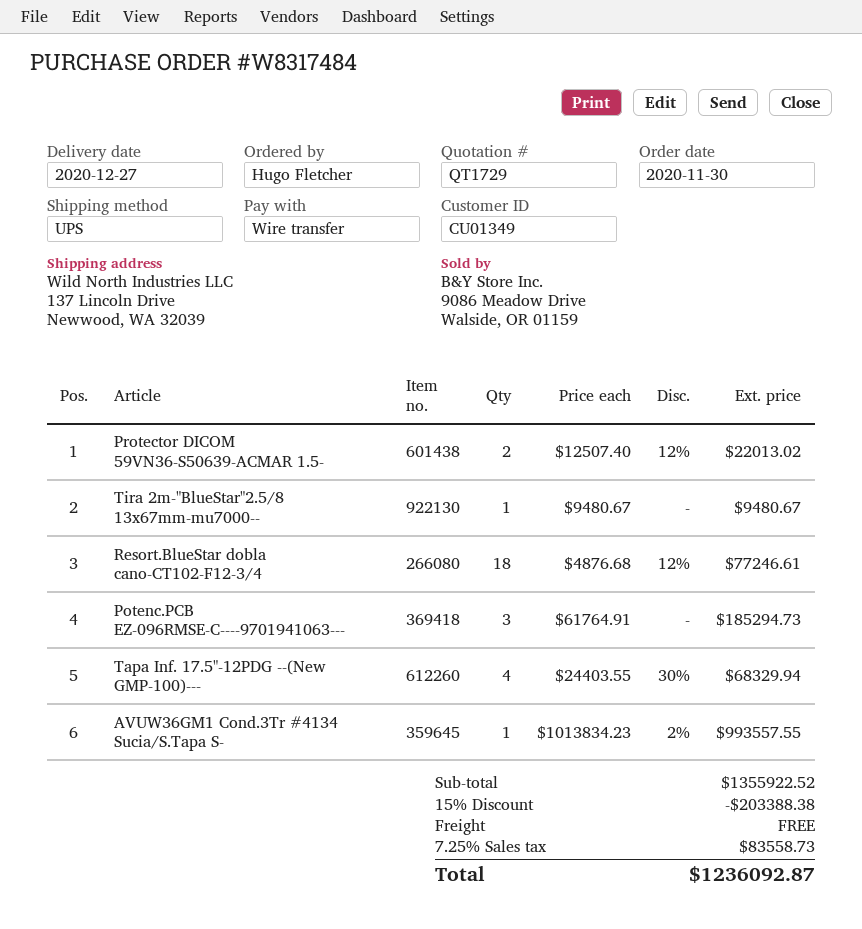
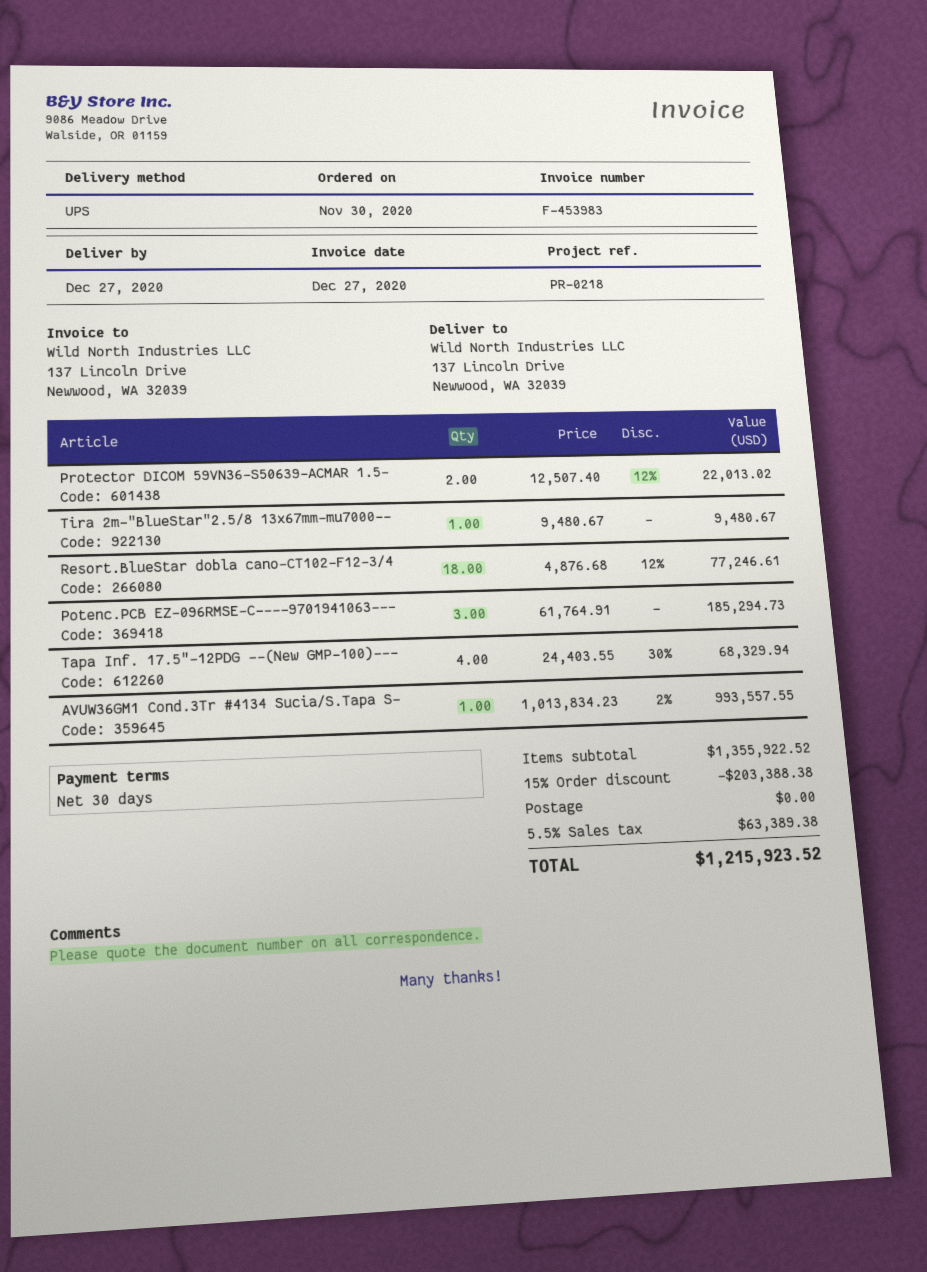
tax: 7.25% = 83558.73 -> 5.5% = 63389.38
total: 1236092.87 -> 1215923.52

